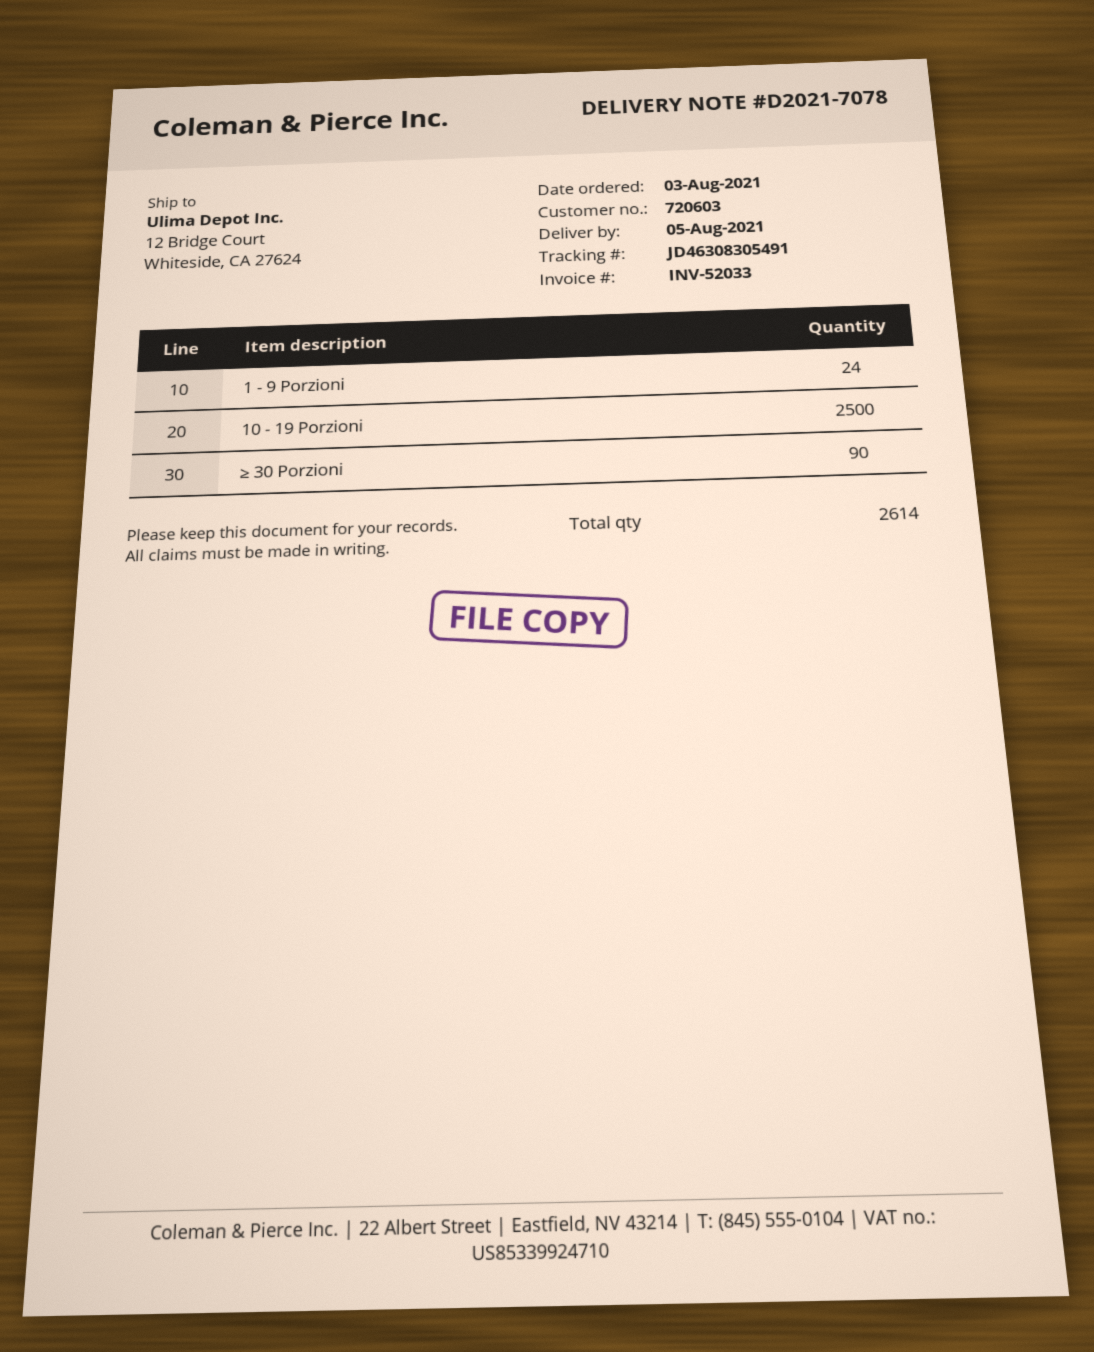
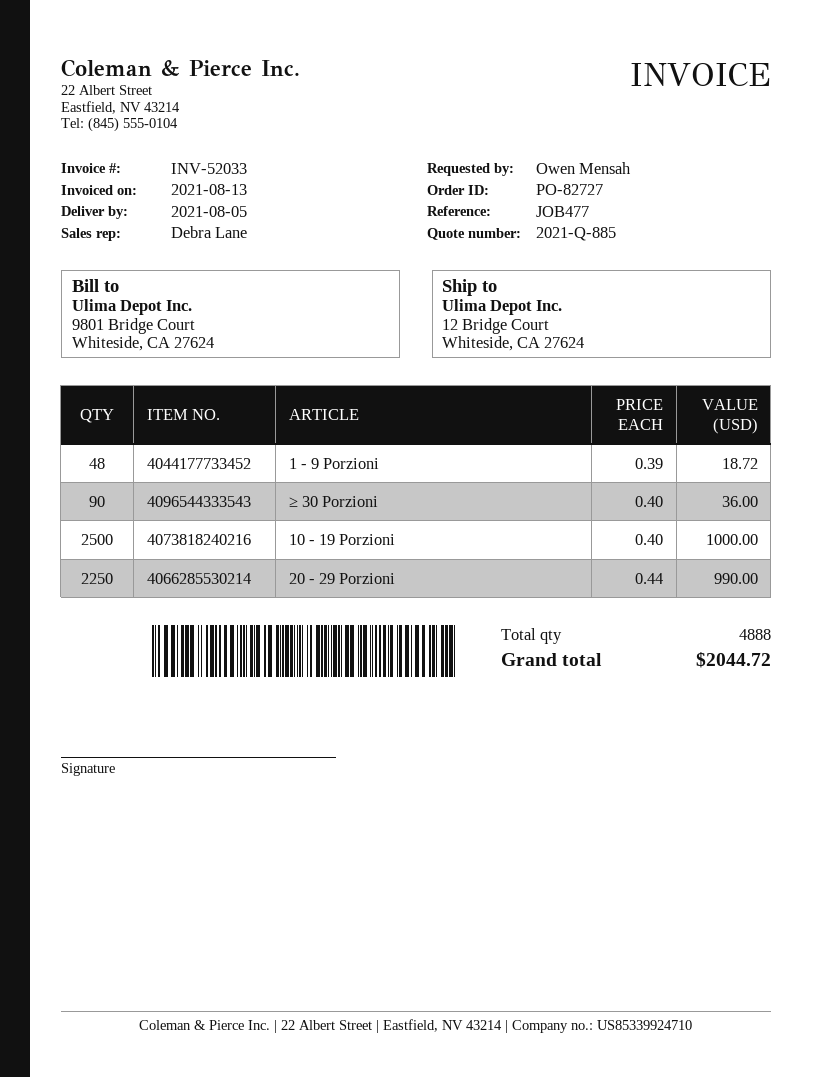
1 - 9 Porzioni: 24 -> 48
20 - 29 Porzioni: none -> 2250
total quantity: 2614 -> 4888

